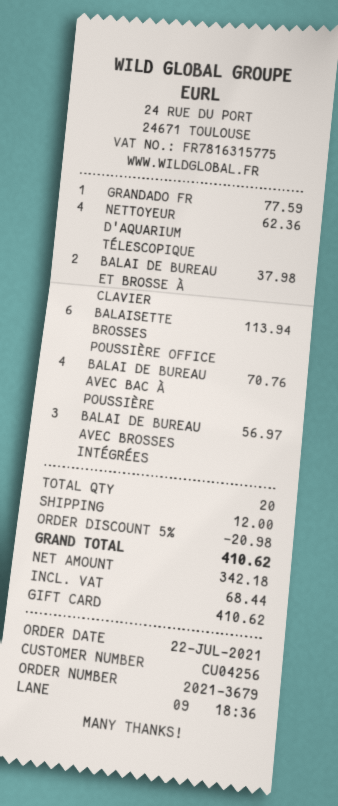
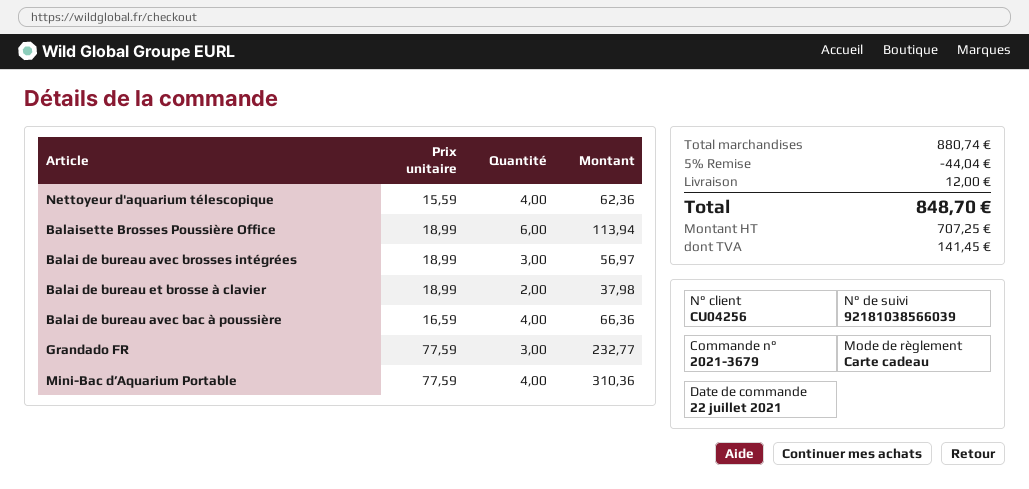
GRANDADO FR: 1 for 77.59 -> 3 for 232.77
BALAI DE BUREAU AVEC BAC À POUSSIÈRE: 4 for 70.76 -> 4 for 66.36
Mini-Bac d’Aquarium Portable: none -> 4 for 310.36
discount: 5% = 20.98 -> 5% = 44.04
net: 342.18 -> 707.25
tax: 68.44 -> 141.45
total: 410.62 -> 848.70

